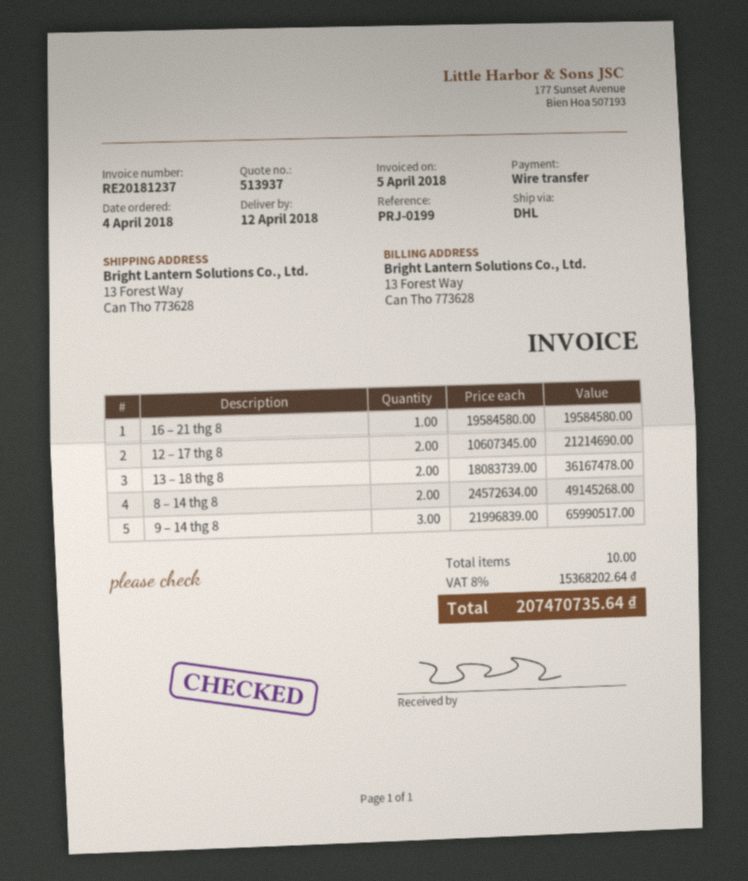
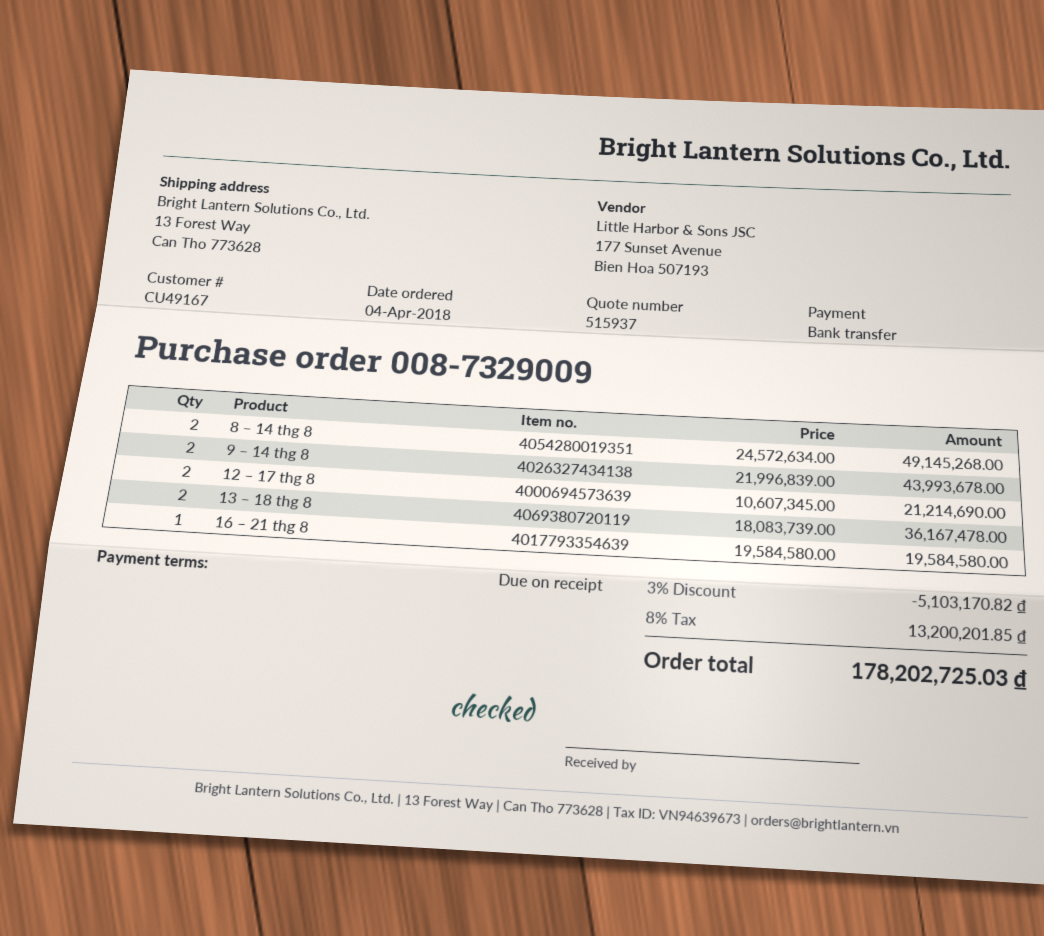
quote number: 513937 -> 515937
9 – 14 thg 8: 3 x 21996839.00 = 65990517.00 -> 2 x 21996839.00 = 43993678.00
discount: none -> 3% = 5103170.82
tax: 8% = 15368202.64 -> 8% = 13200201.85
total: 207470735.64 -> 178202725.03

